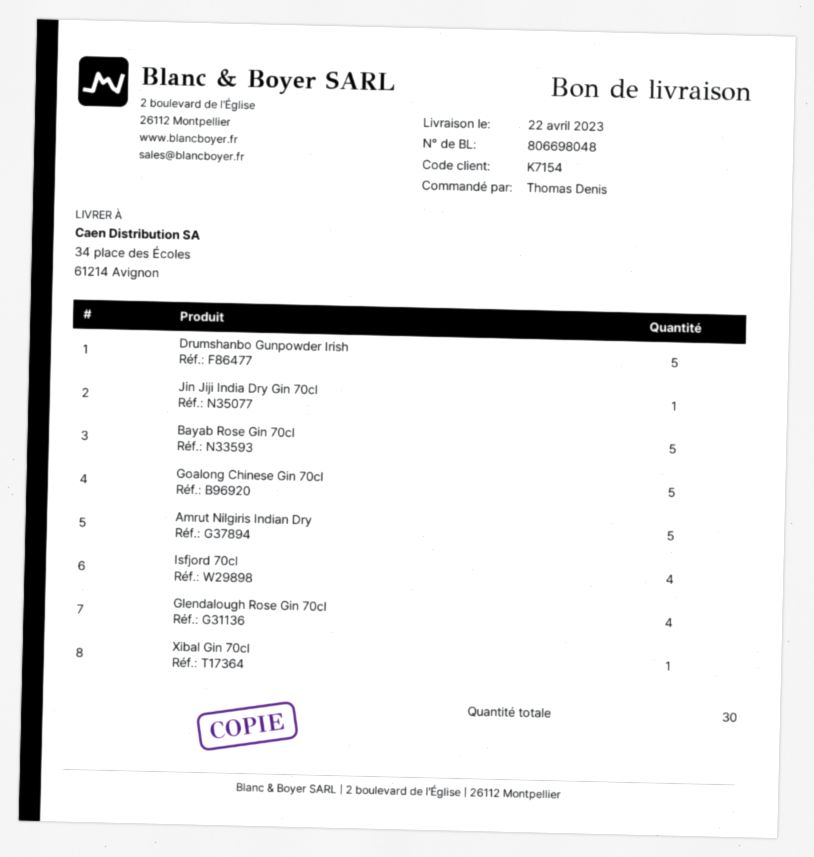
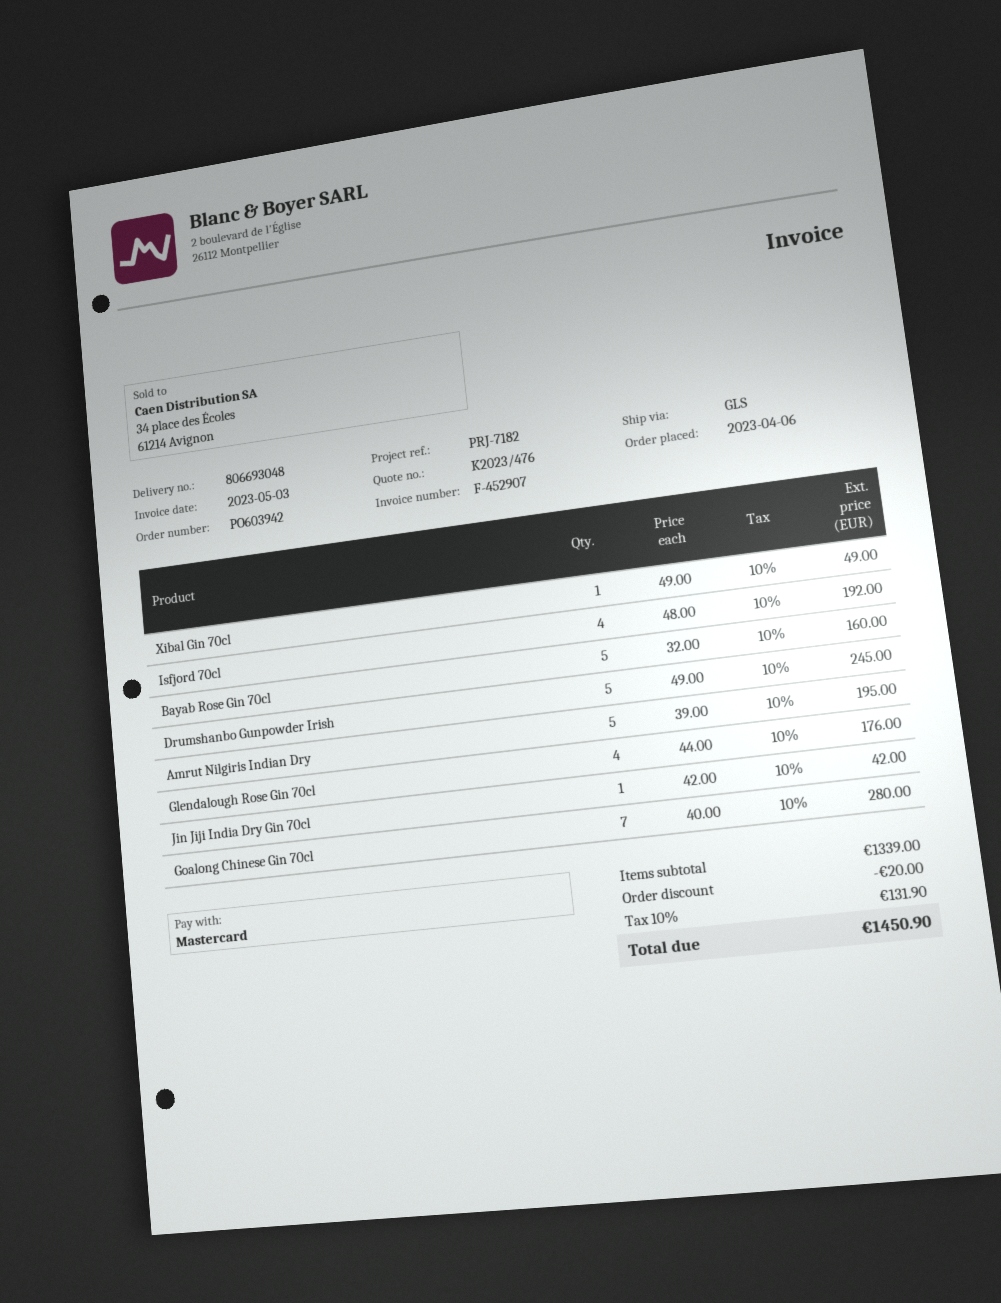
delivery note number: 806698048 -> 806693048
Goalong Chinese Gin 70cl: 5 -> 7

